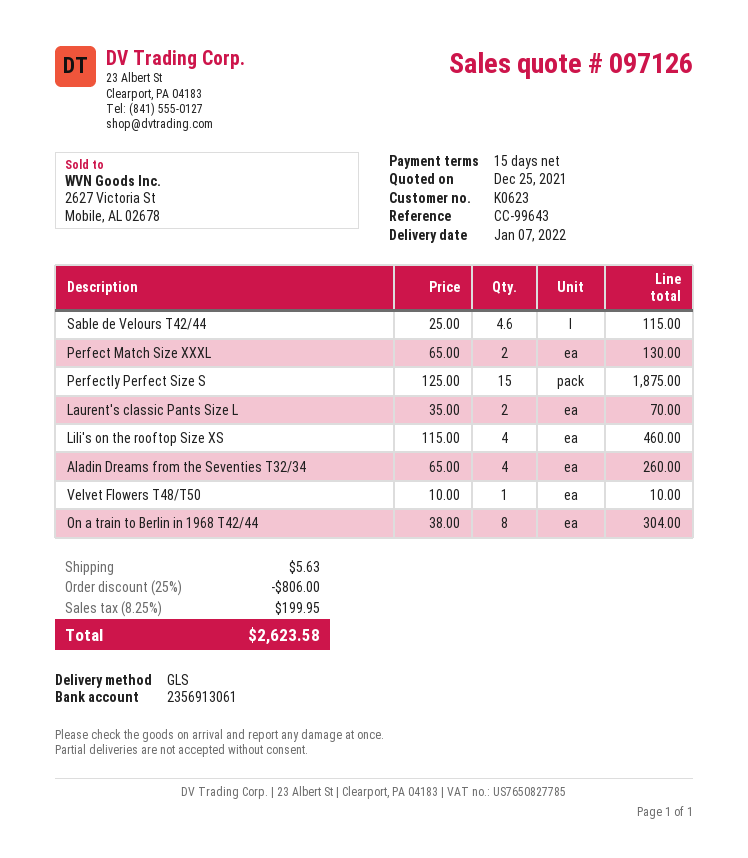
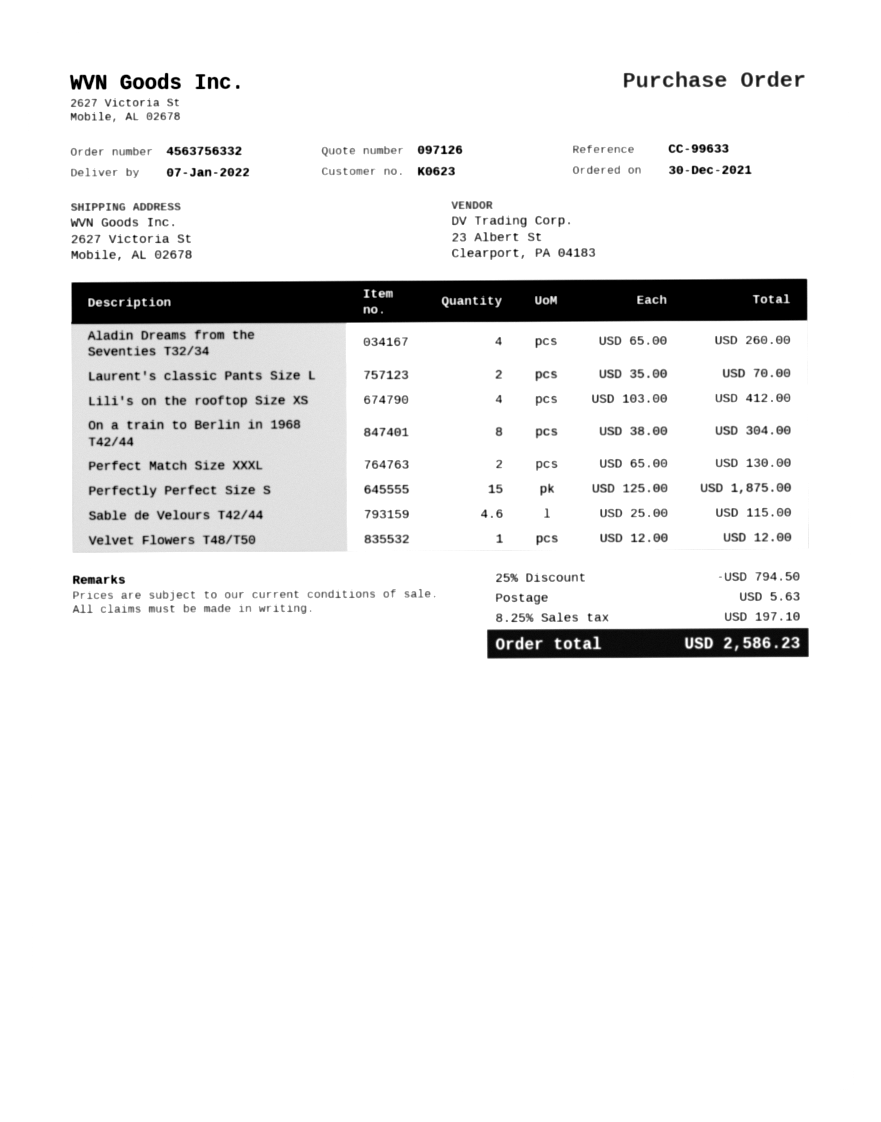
reference: CC-99643 -> CC-99633
Lili's on the rooftop Size XS: 4 x 115.00 = 460.00 -> 4 x 103.00 = 412.00
Velvet Flowers T48/T50: 1 x 10.00 = 10.00 -> 1 x 12.00 = 12.00
discount: 25% = 806.00 -> 25% = 794.50
tax: 8.25% = 199.95 -> 8.25% = 197.10
total: 2623.58 -> 2586.23

